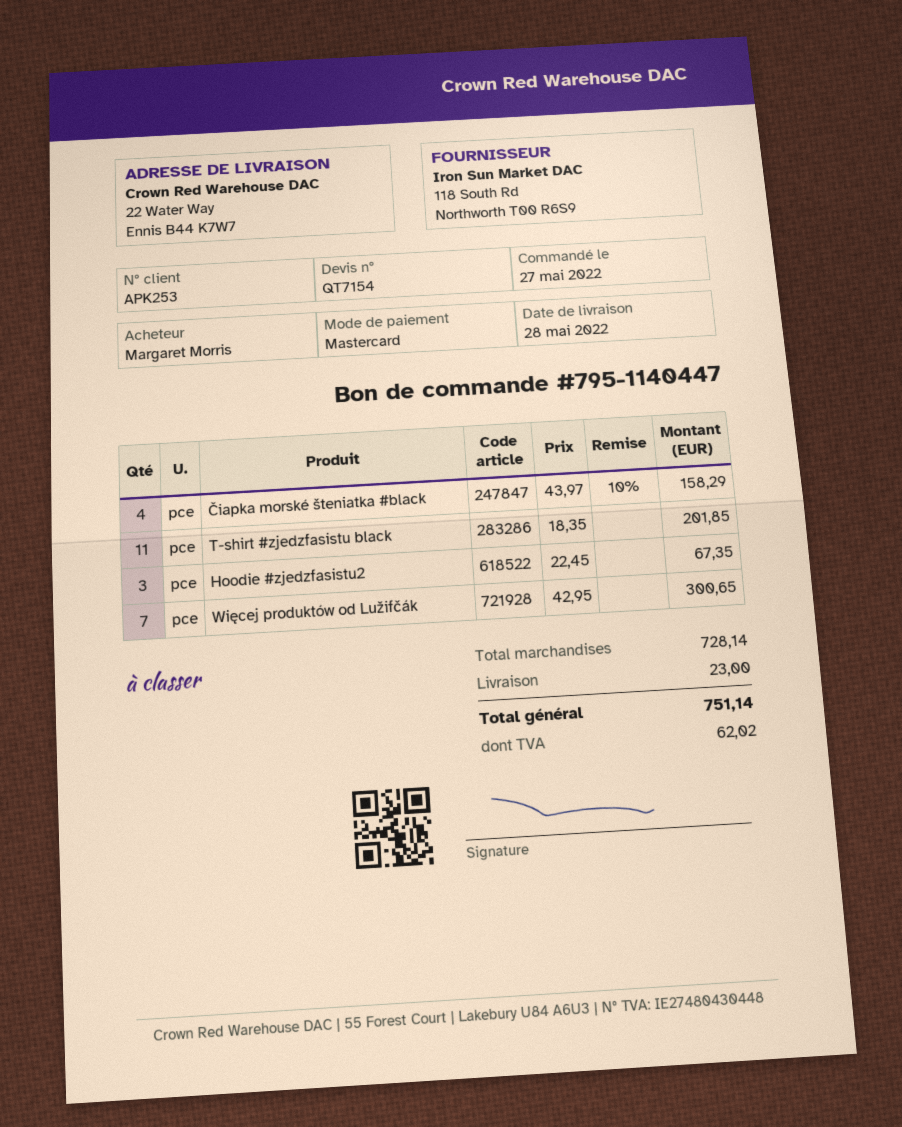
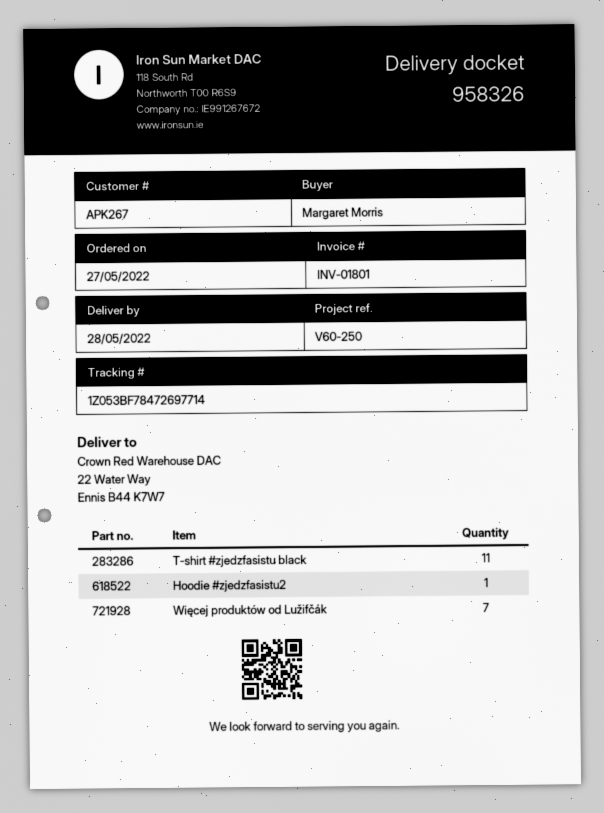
customer number: APK253 -> APK267
Čiapka morské šteniatka #black: 4 -> none
Hoodie #zjedzfasistu2: 3 -> 1

